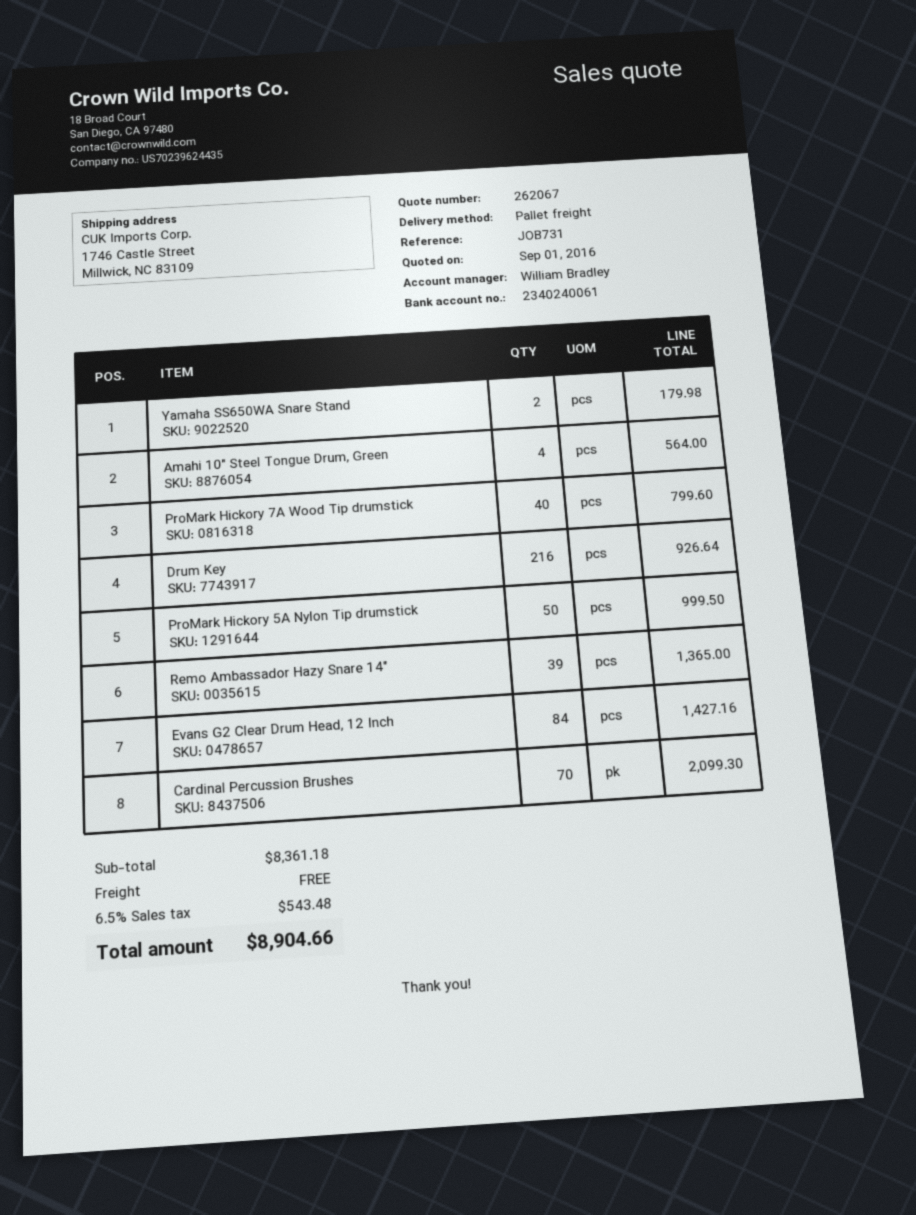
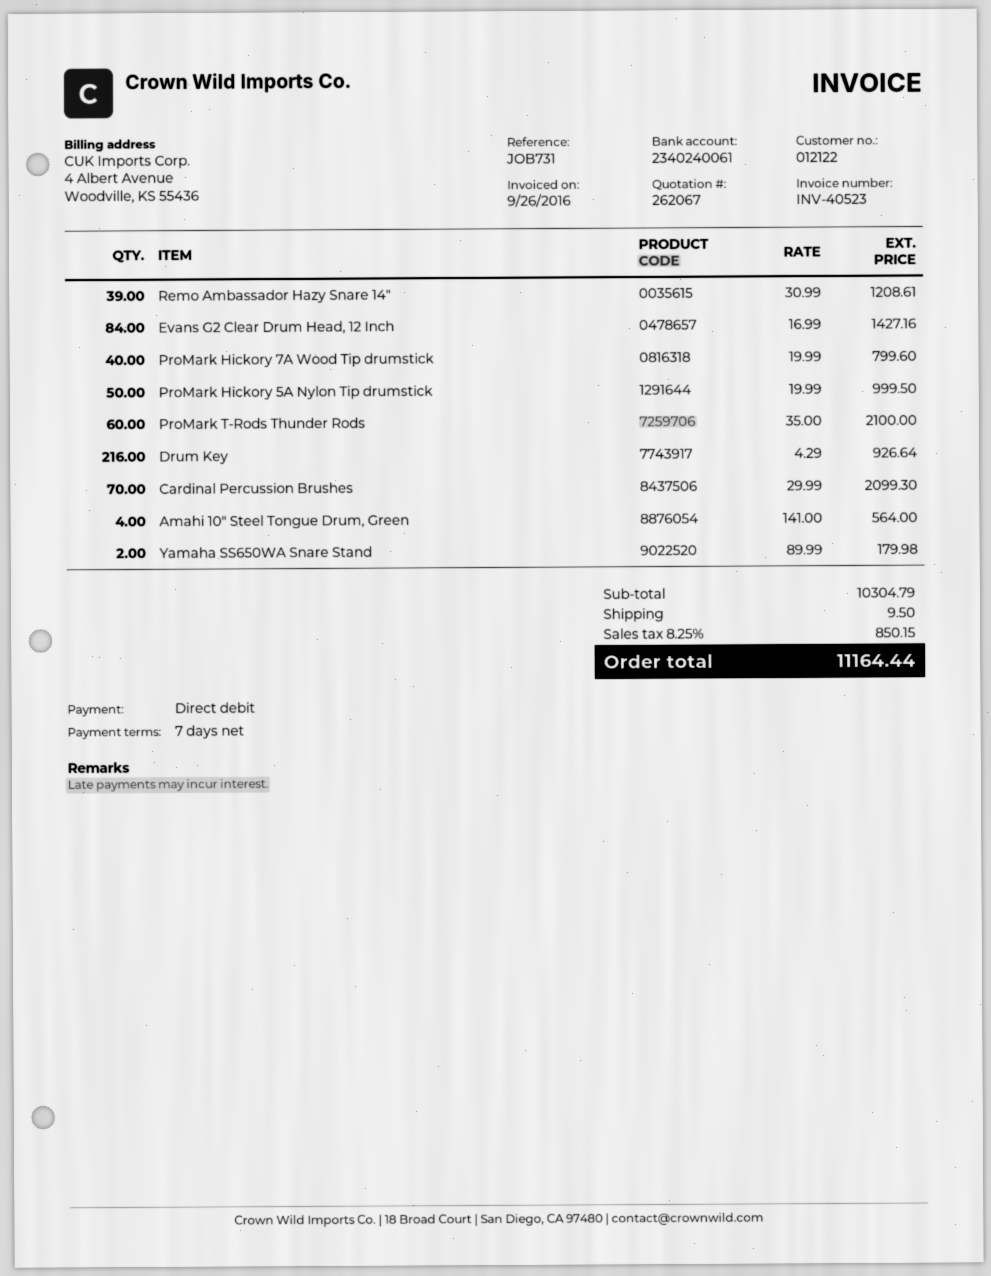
Remo Ambassador Hazy Snare 14″: 39 for 1365.00 -> 39 for 1208.61
ProMark T-Rods Thunder Rods: none -> 60 for 2100.00
subtotal: 8361.18 -> 10304.79
shipping: 0.00 -> 9.50
tax: 6.5% = 543.48 -> 8.25% = 850.15
total: 8904.66 -> 11164.44

